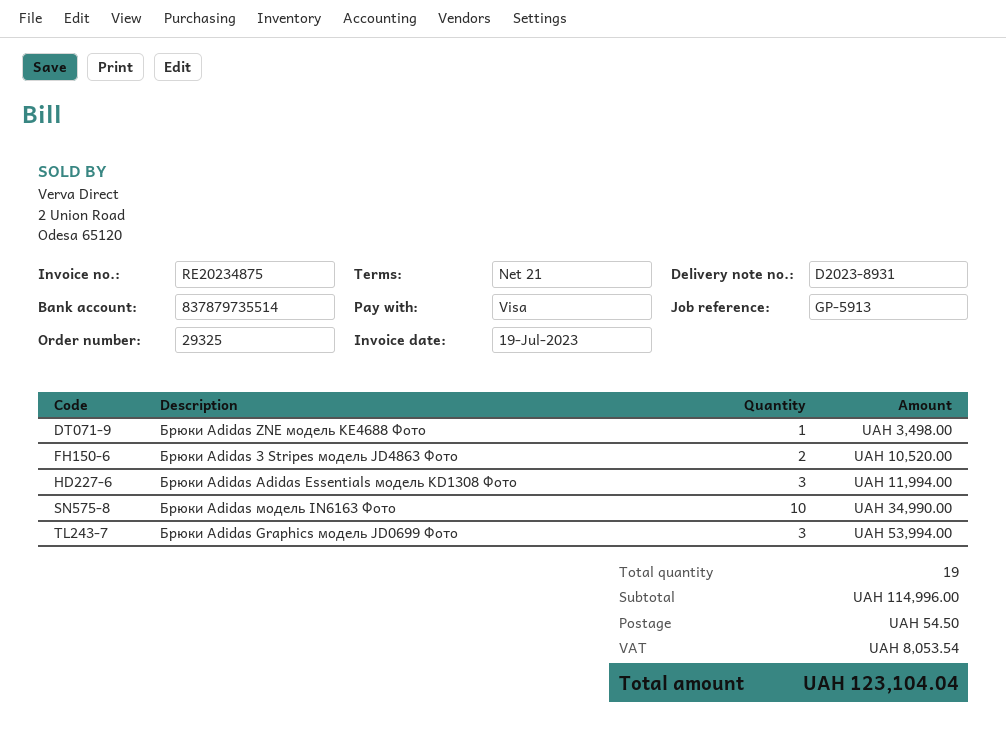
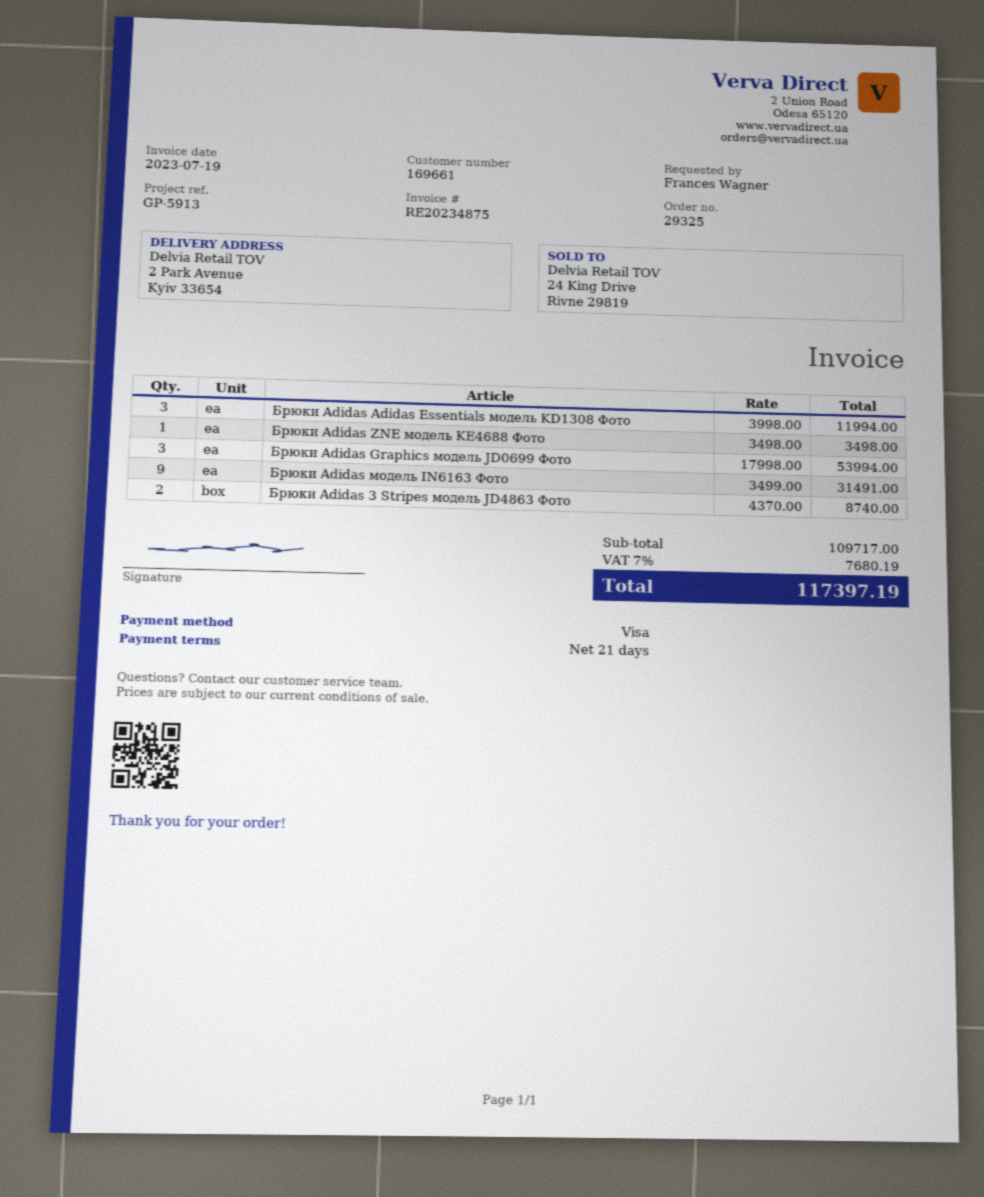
Брюки Adidas 3 Stripes модель JD4863 Фото: 2 for 10520.00 -> 2 for 8740.00
Брюки Adidas модель IN6163 Фото: 10 for 34990.00 -> 9 for 31491.00
subtotal: 114996.00 -> 109717.00
shipping: 54.50 -> none
tax: 8053.54 -> 7680.19
total: 123104.04 -> 117397.19

